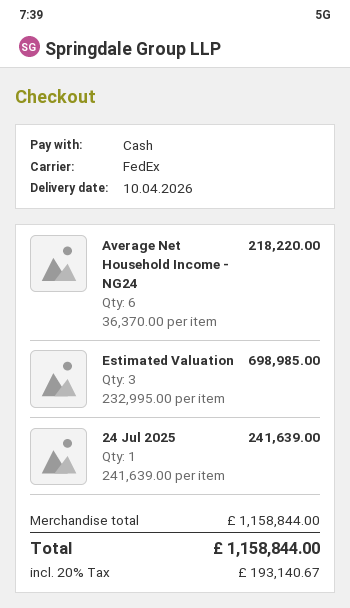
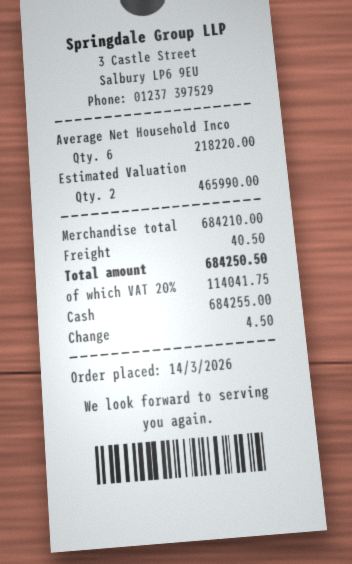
Estimated Valuation: 3 for 698985.00 -> 2 for 465990.00
24 Jul 2025: 1 for 241639.00 -> none
subtotal: 1158844.00 -> 684210.00
shipping: none -> 40.50
tax: 20% = 193140.67 -> 20% = 114041.75
total: 1158844.00 -> 684250.50

